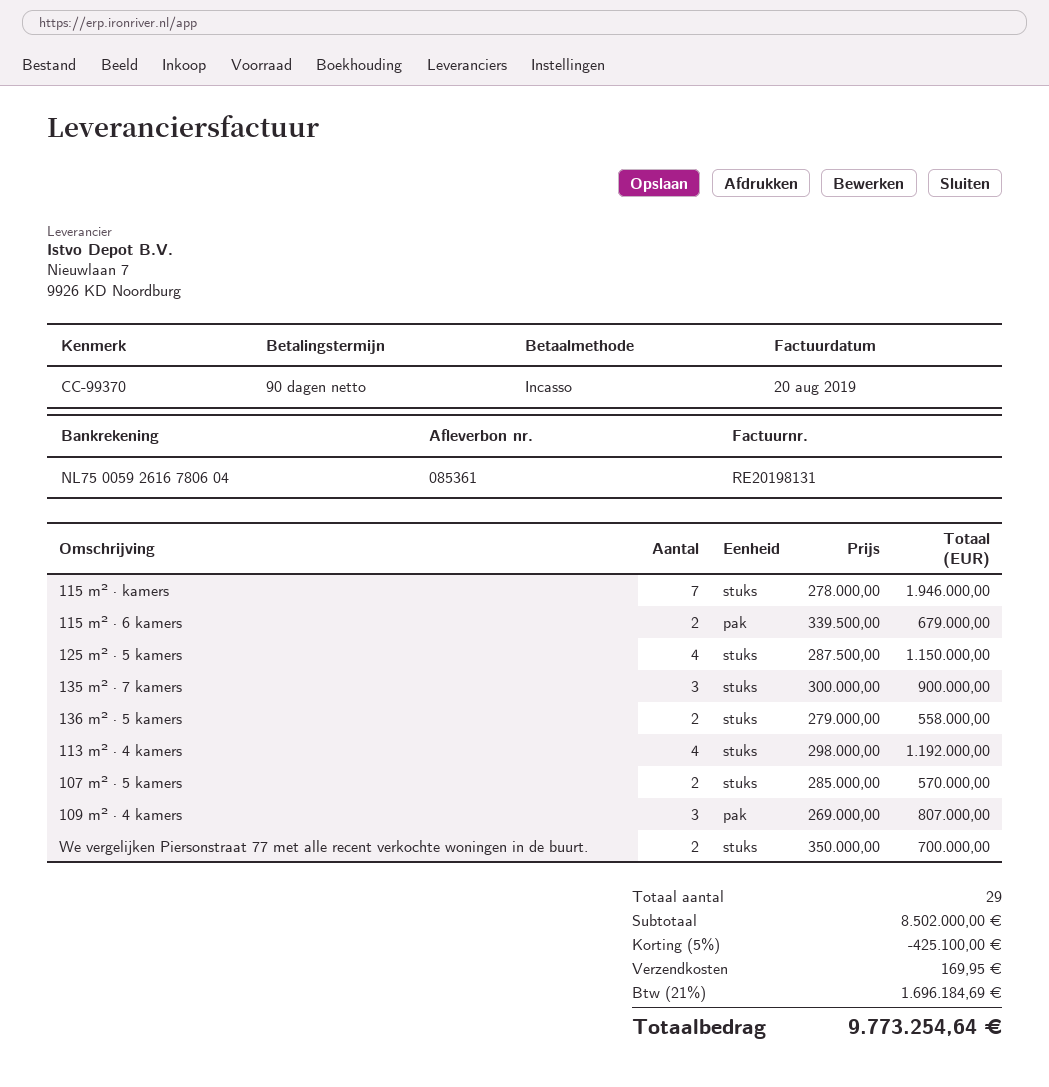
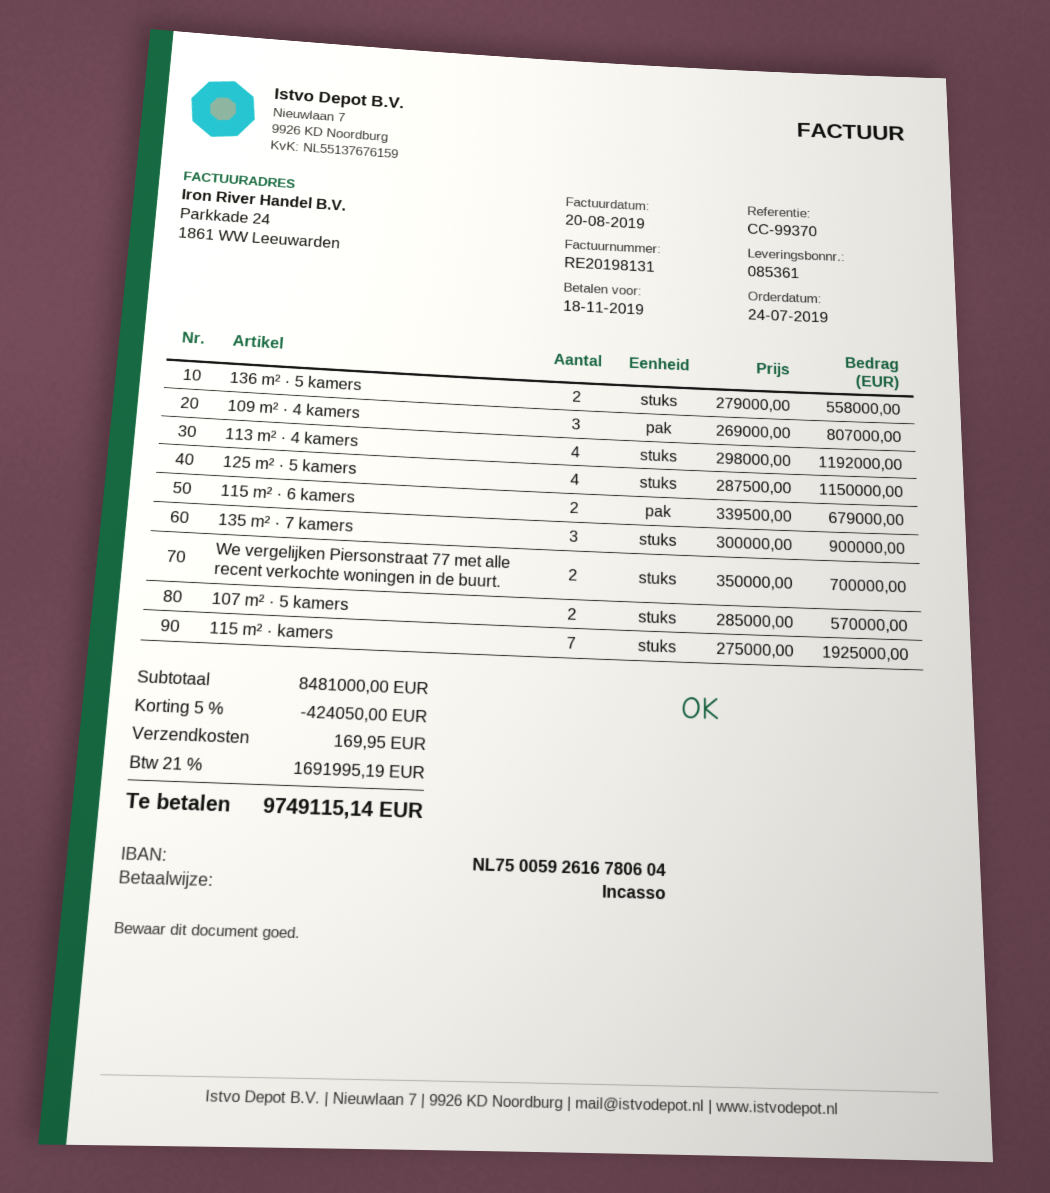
115 m² · kamers: 7 x 278000.00 = 1946000.00 -> 7 x 275000.00 = 1925000.00
subtotal: 8502000.00 -> 8481000.00
discount: 5% = 425100.00 -> 5% = 424050.00
tax: 21% = 1696184.69 -> 21% = 1691995.19
total: 9773254.64 -> 9749115.14

